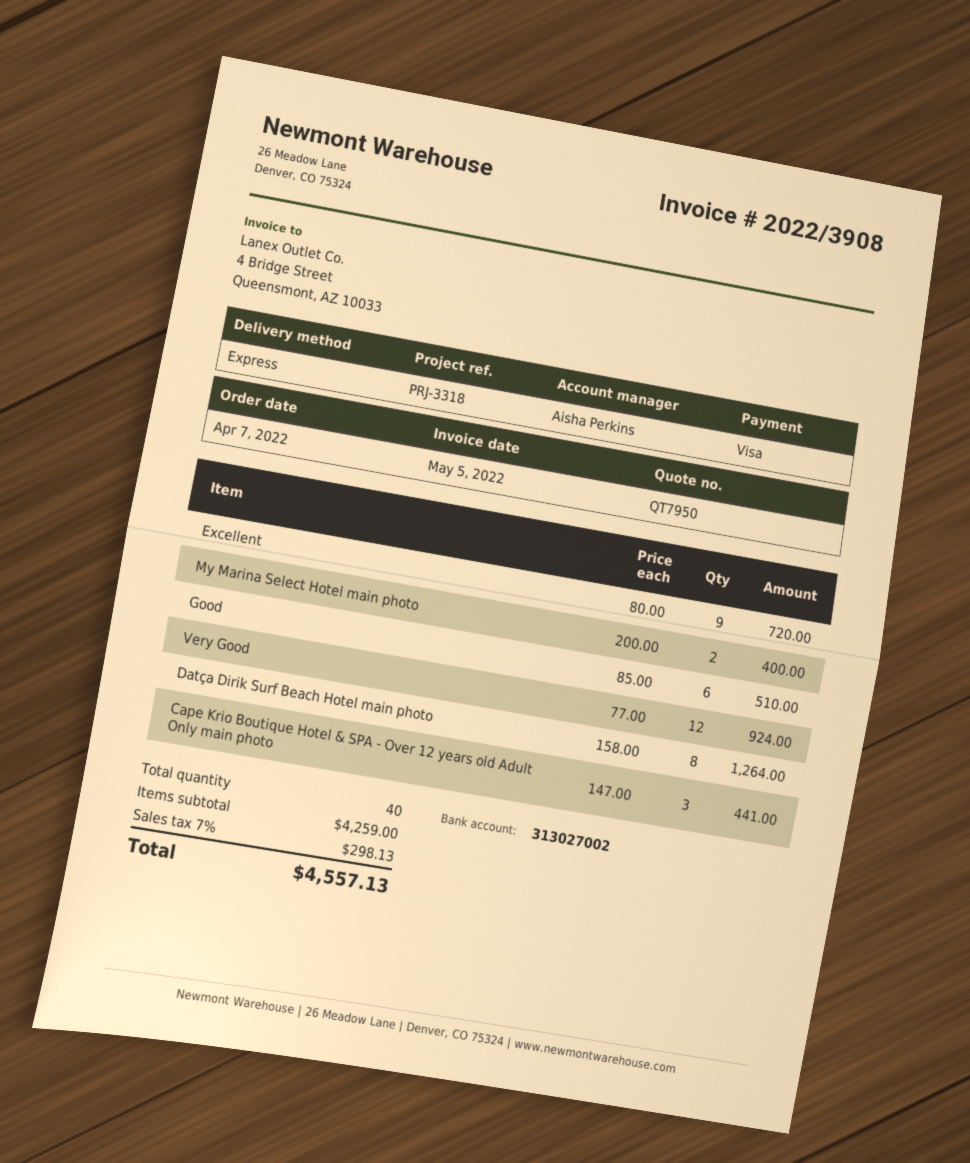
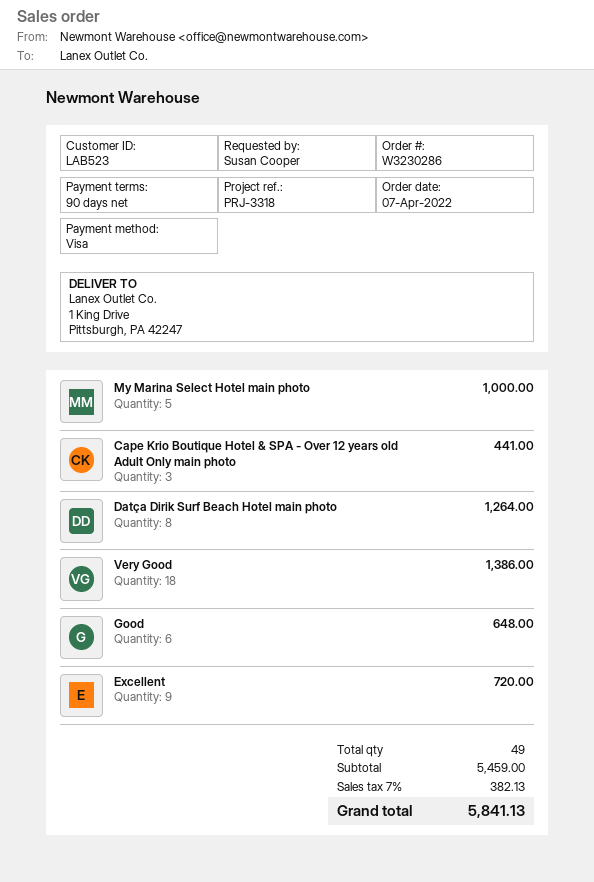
My Marina Select Hotel main photo: 2 for 400.00 -> 5 for 1000.00
Good: 6 for 510.00 -> 6 for 648.00
Very Good: 12 for 924.00 -> 18 for 1386.00
total quantity: 40 -> 49
subtotal: 4259.00 -> 5459.00
tax: 7% = 298.13 -> 7% = 382.13
total: 4557.13 -> 5841.13

